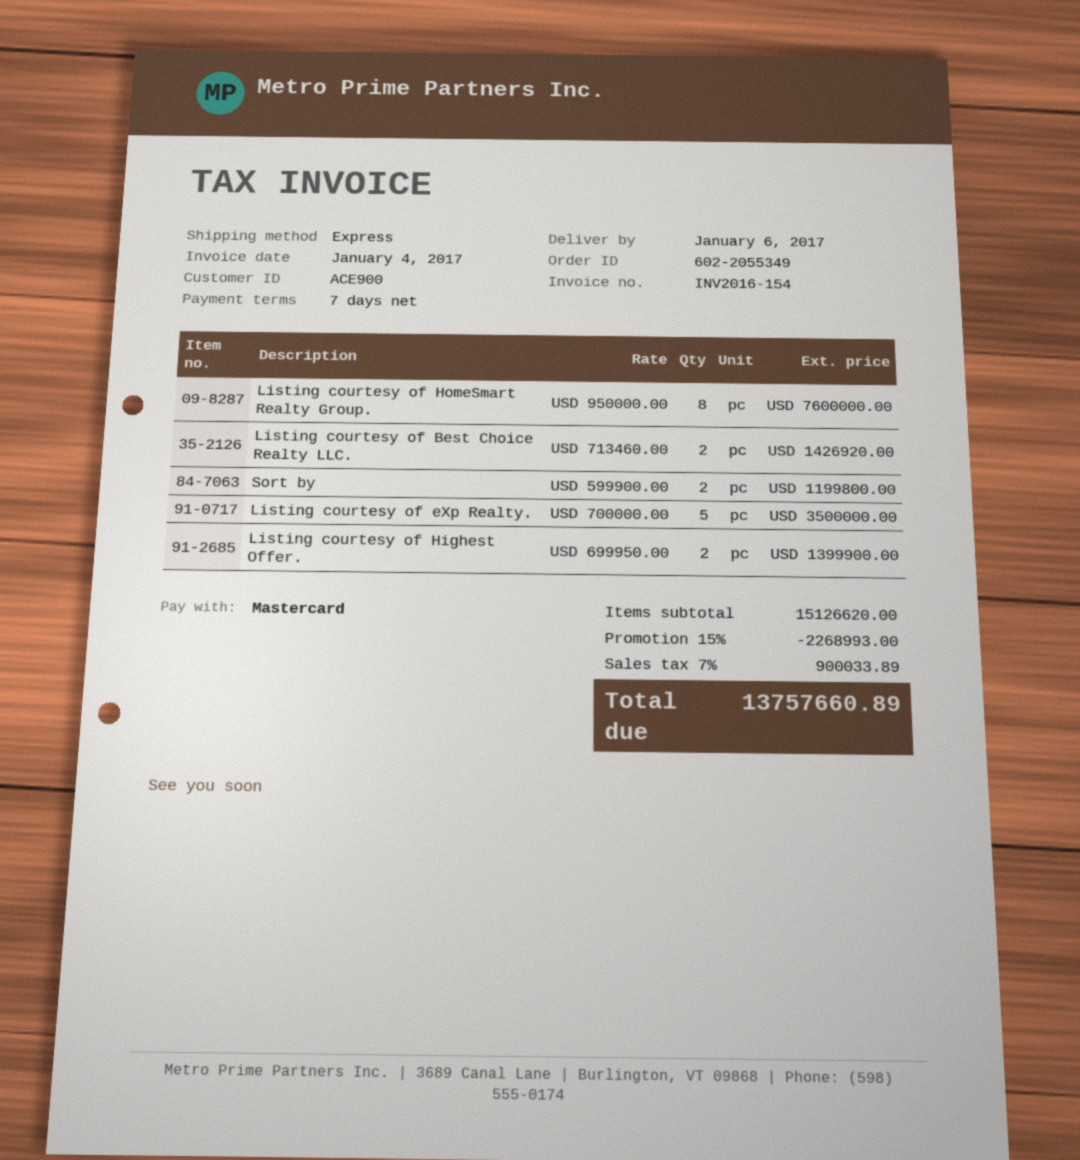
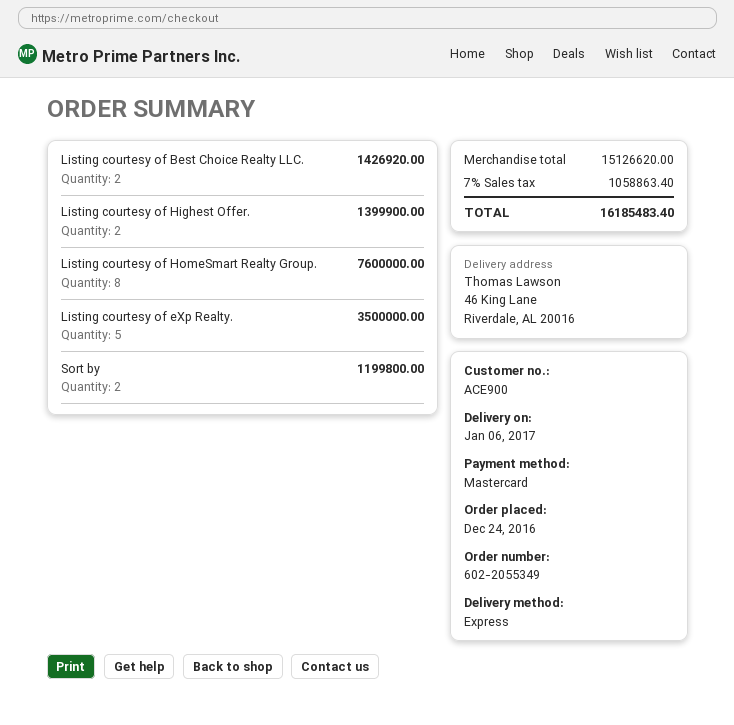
discount: 15% = 2268993.00 -> none
tax: 7% = 900033.89 -> 7% = 1058863.40
total: 13757660.89 -> 16185483.40

